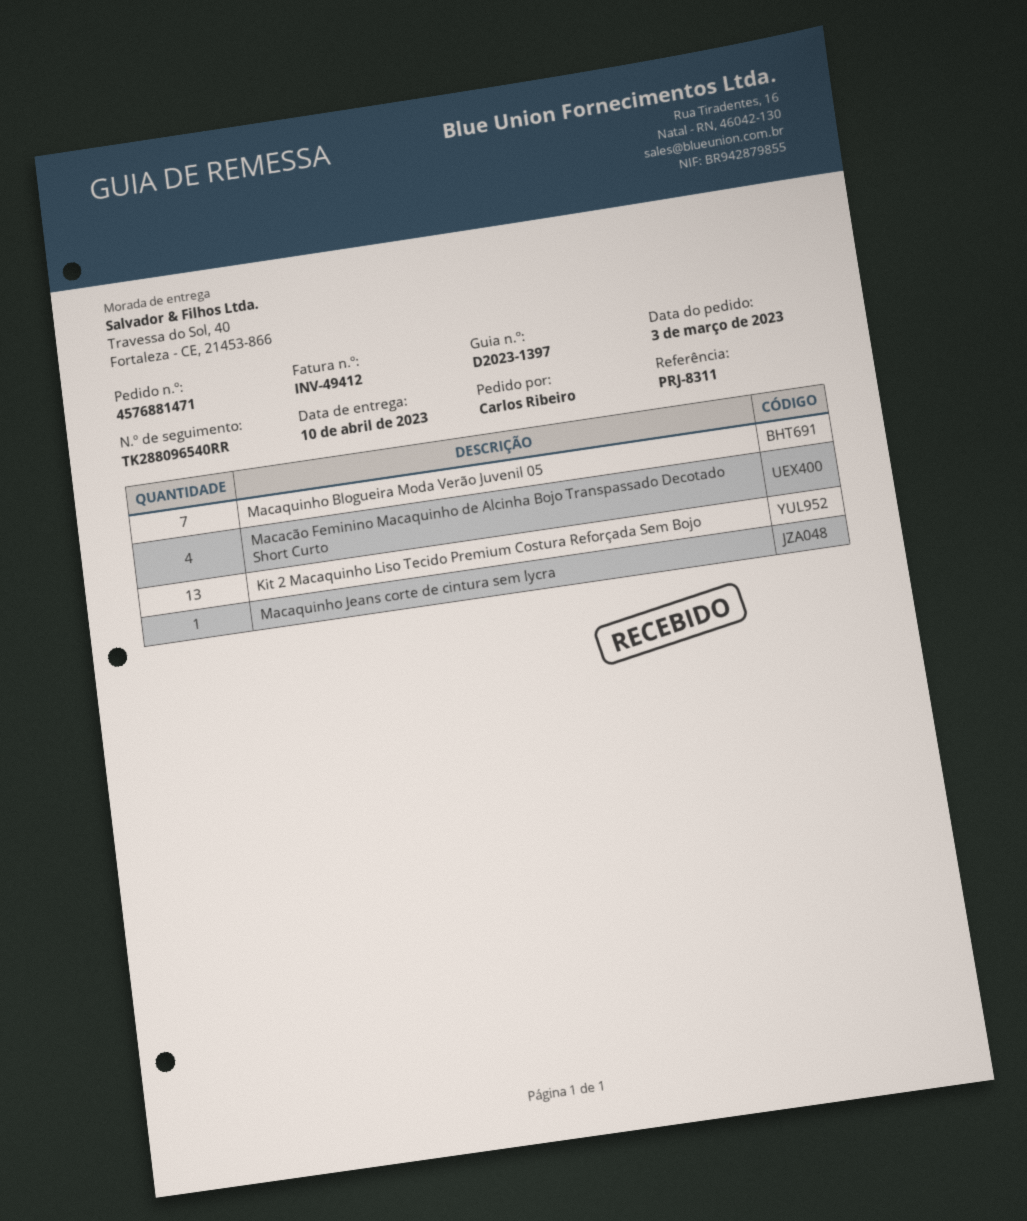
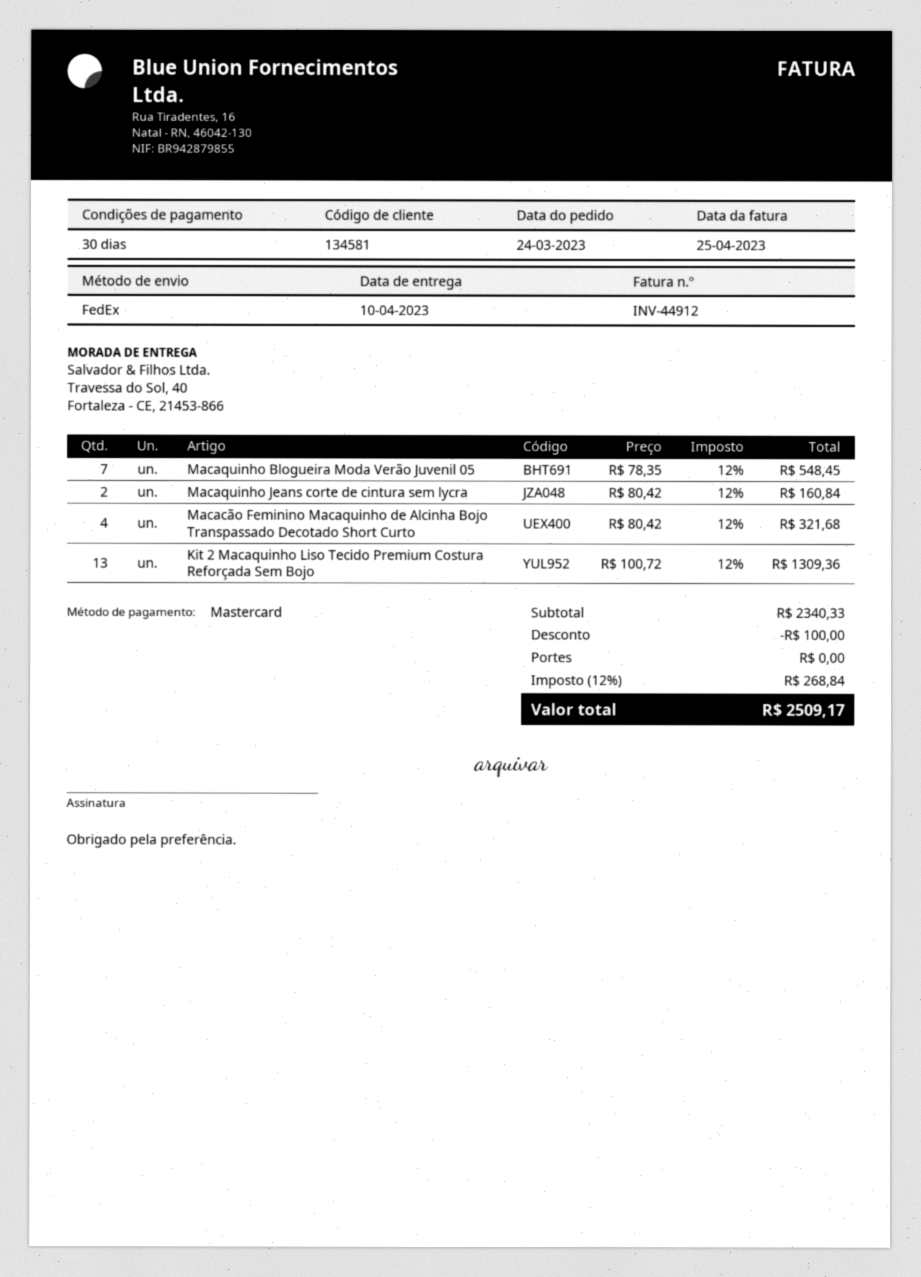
order date: 2023-03-03 -> 2023-03-24
invoice number: INV-49412 -> INV-44912
Macaquinho Jeans corte de cintura sem lycra: 1 -> 2

